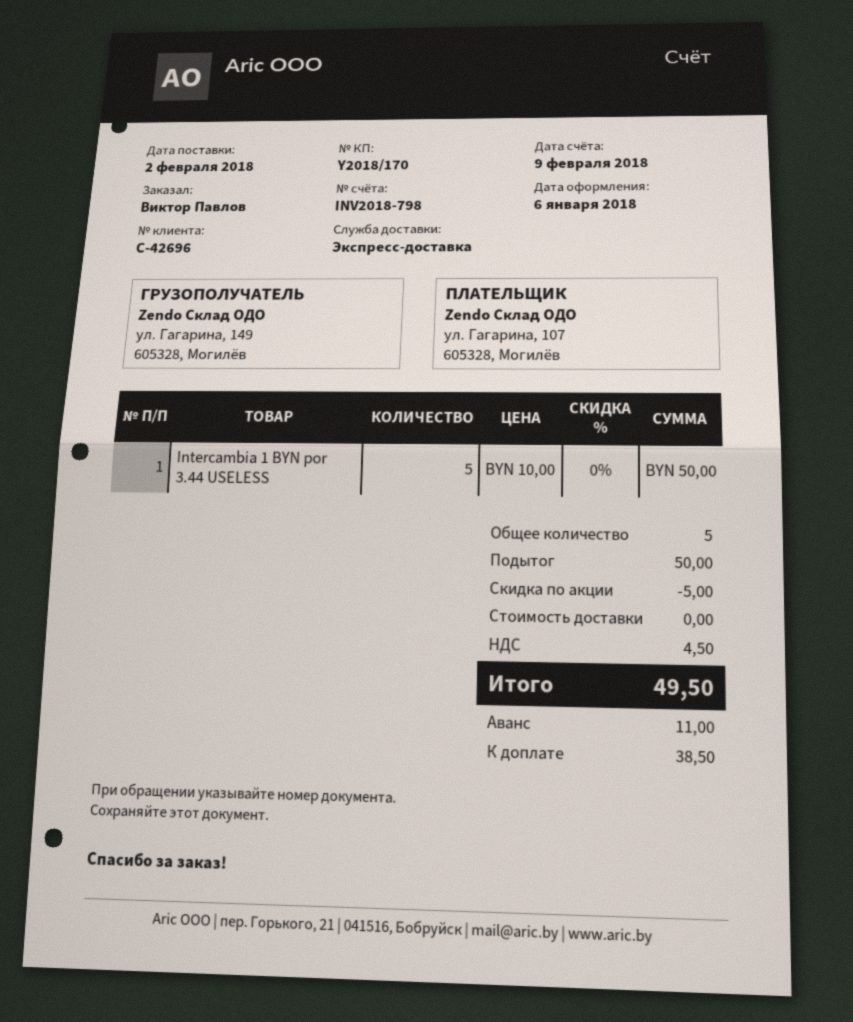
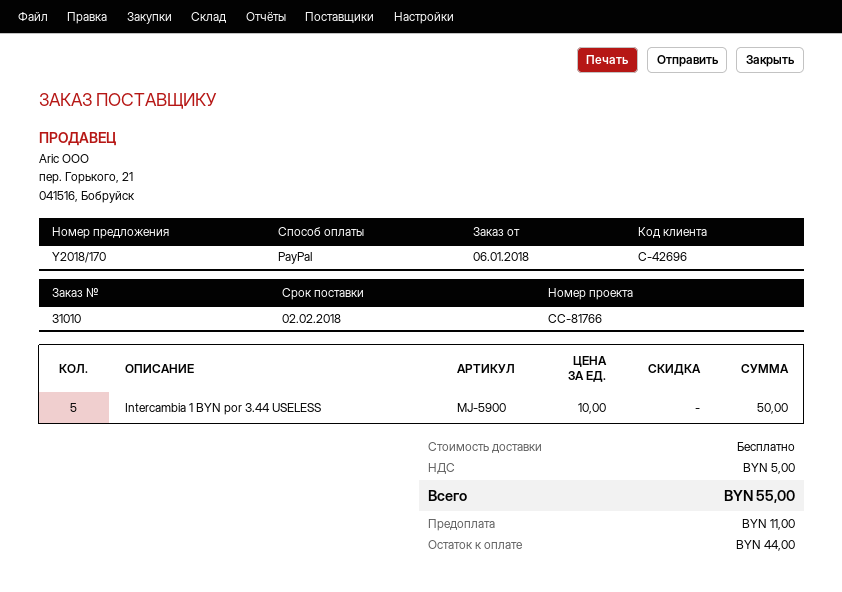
discount: 5.00 -> none
tax: 4.50 -> 5.00
total: 49.50 -> 55.00
balance: 38.50 -> 44.00

